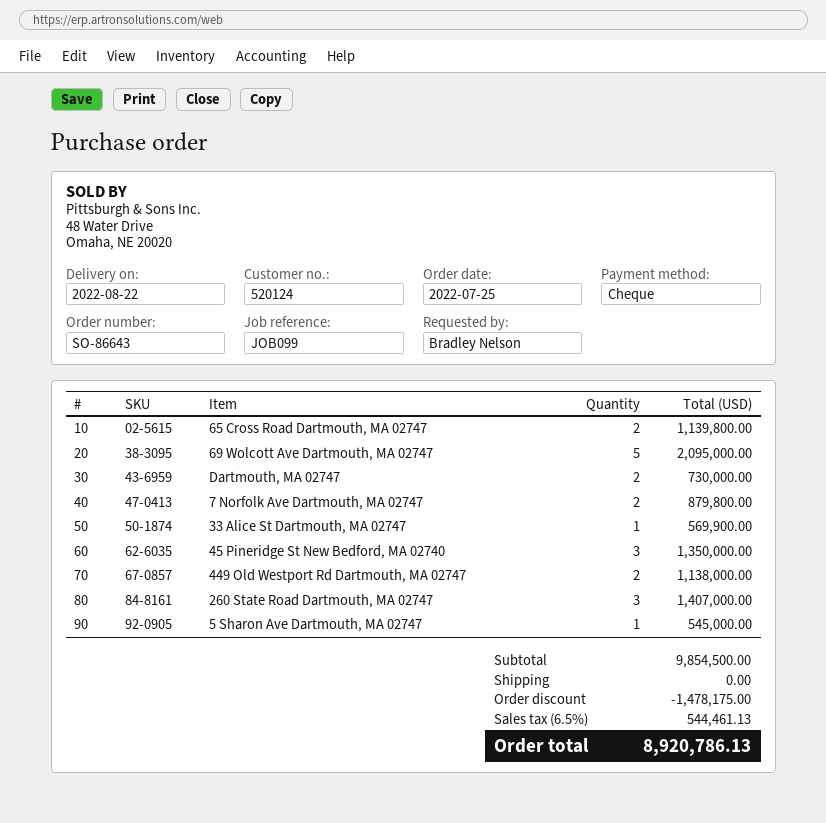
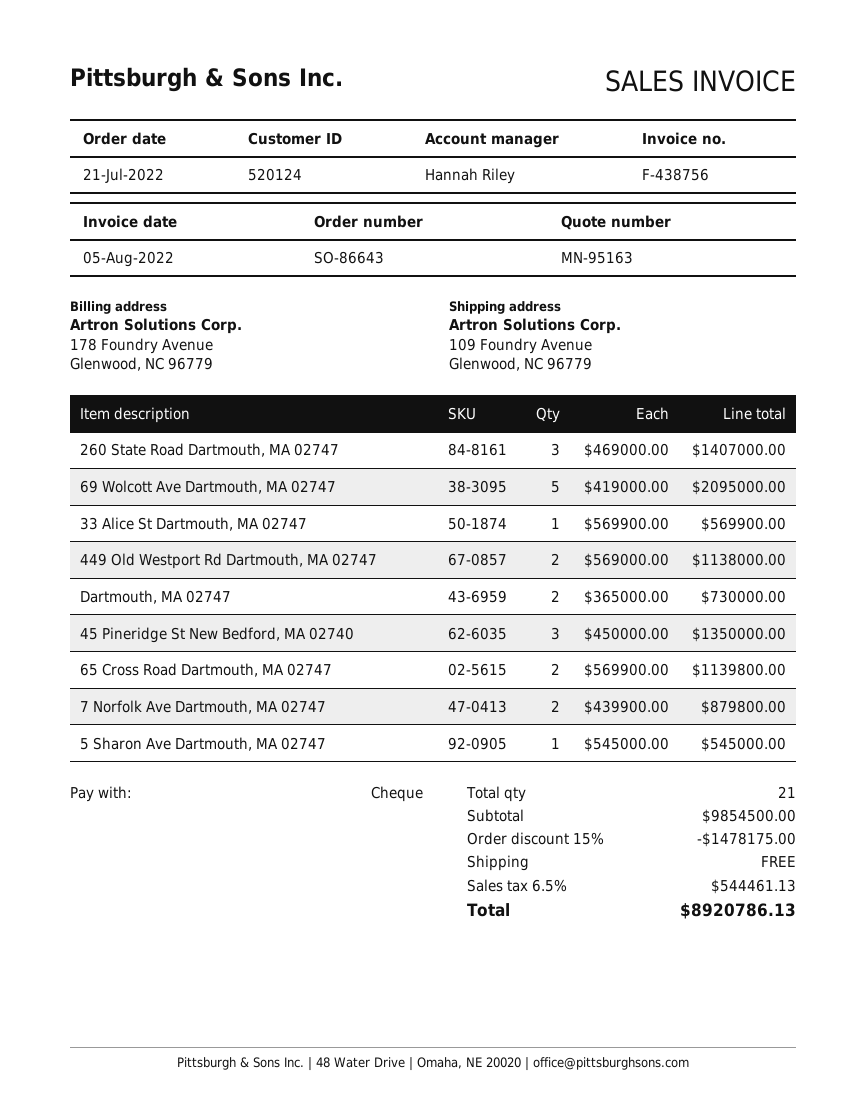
order date: 2022-07-25 -> 2022-07-21

